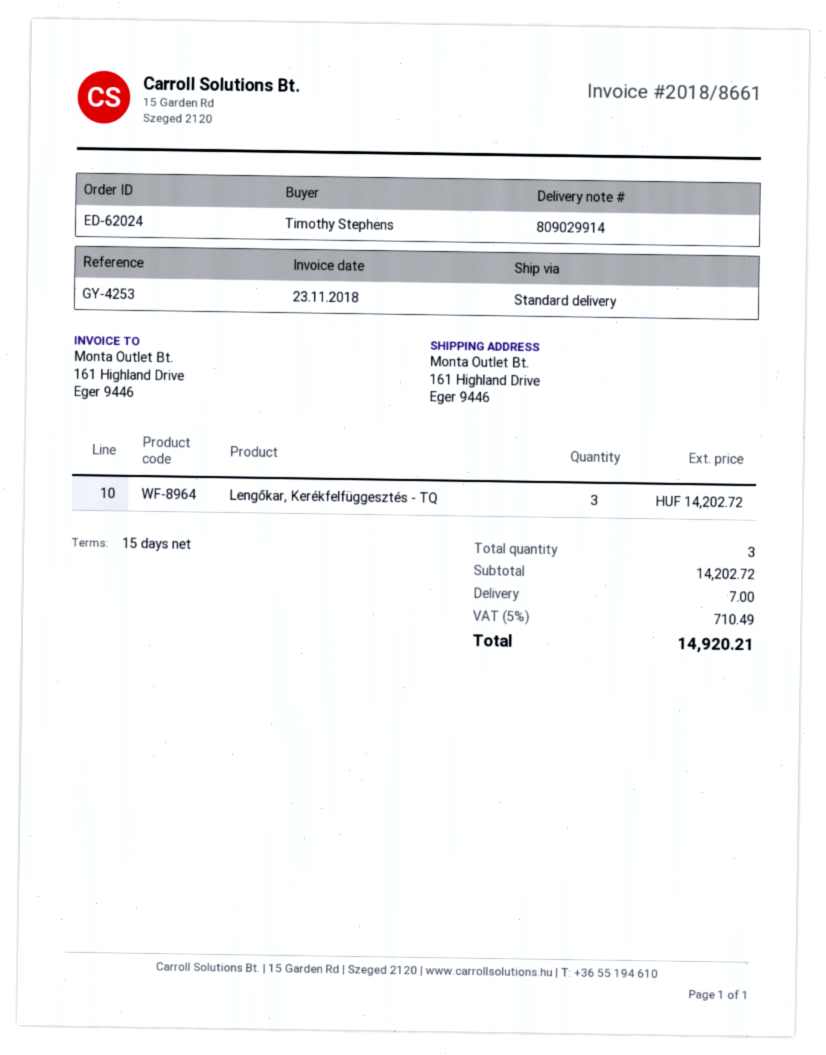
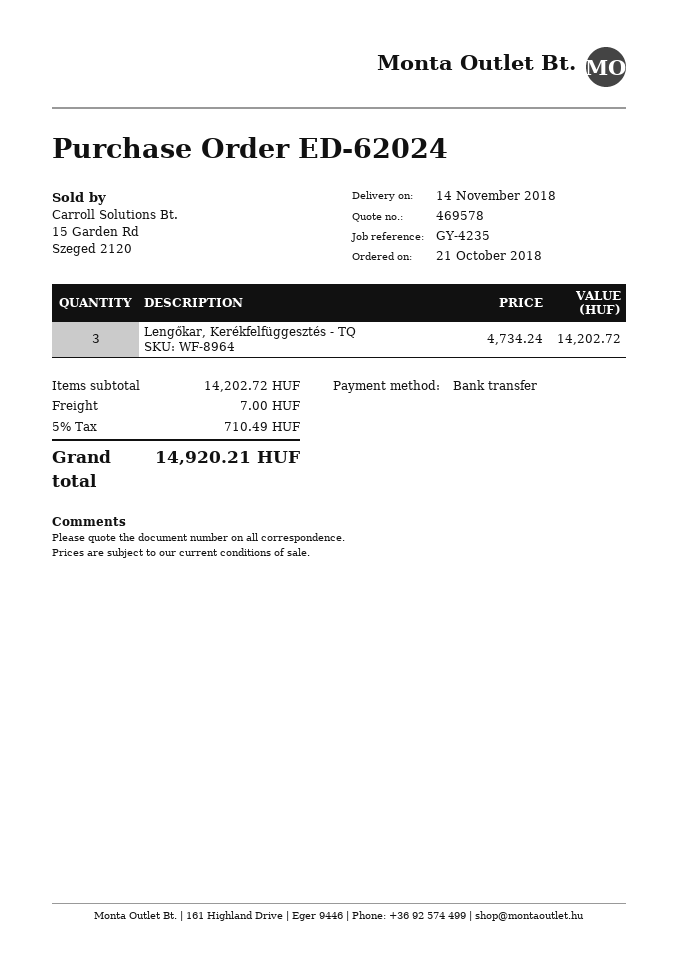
reference: GY-4253 -> GY-4235

